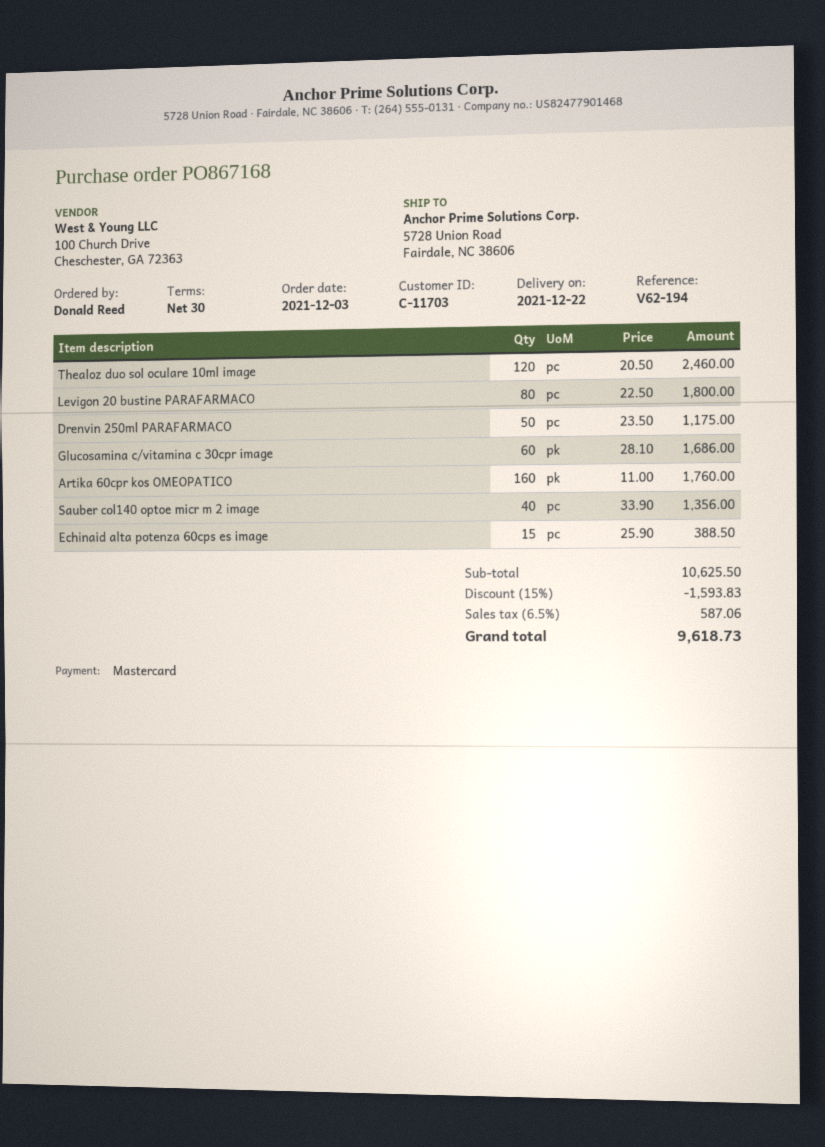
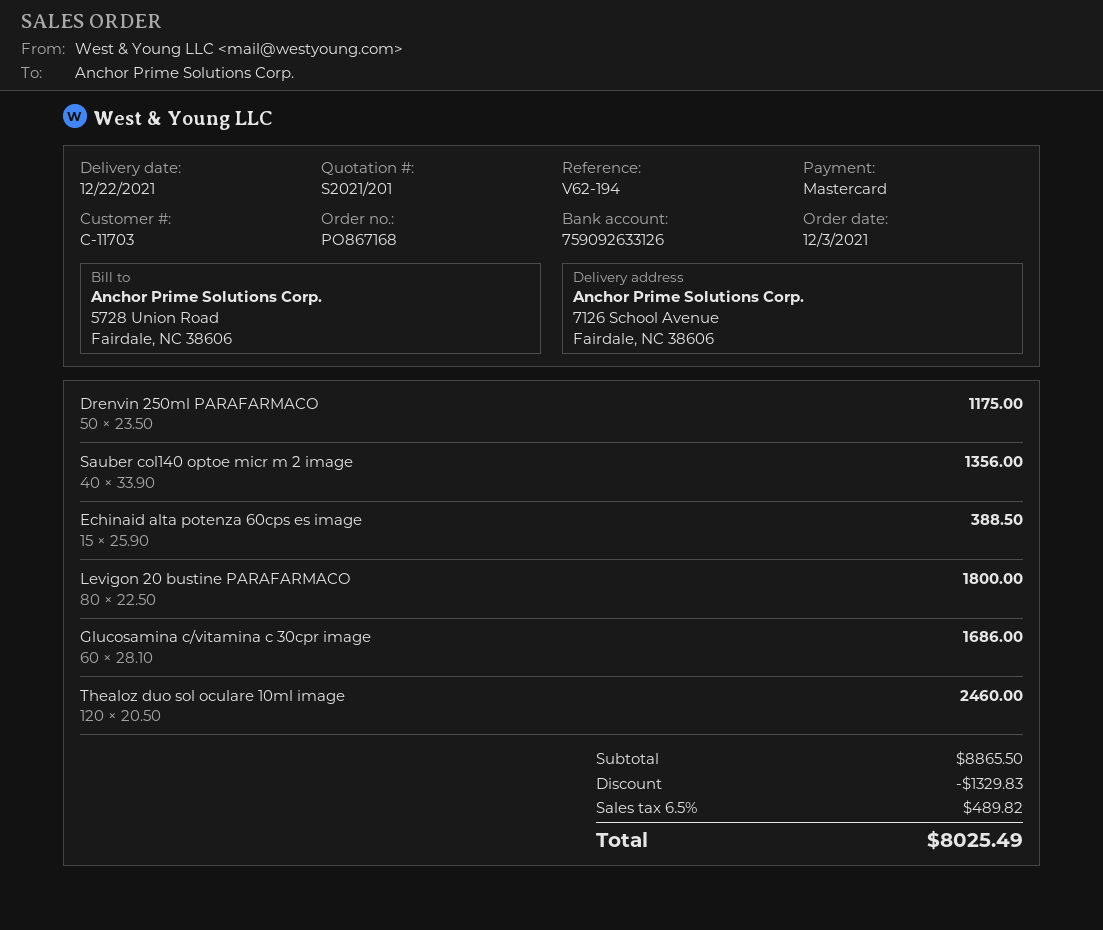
ship to: 5728 Union Road, Fairdale, NC 38606 -> 7126 School Avenue, Fairdale, NC 38606
Artika 60cpr kos OMEOPATICO: 160 x 11.00 = 1760.00 -> none
subtotal: 10625.50 -> 8865.50
discount: 1593.83 -> 1329.83
tax: 6.5% = 587.06 -> 6.5% = 489.82
total: 9618.73 -> 8025.49

